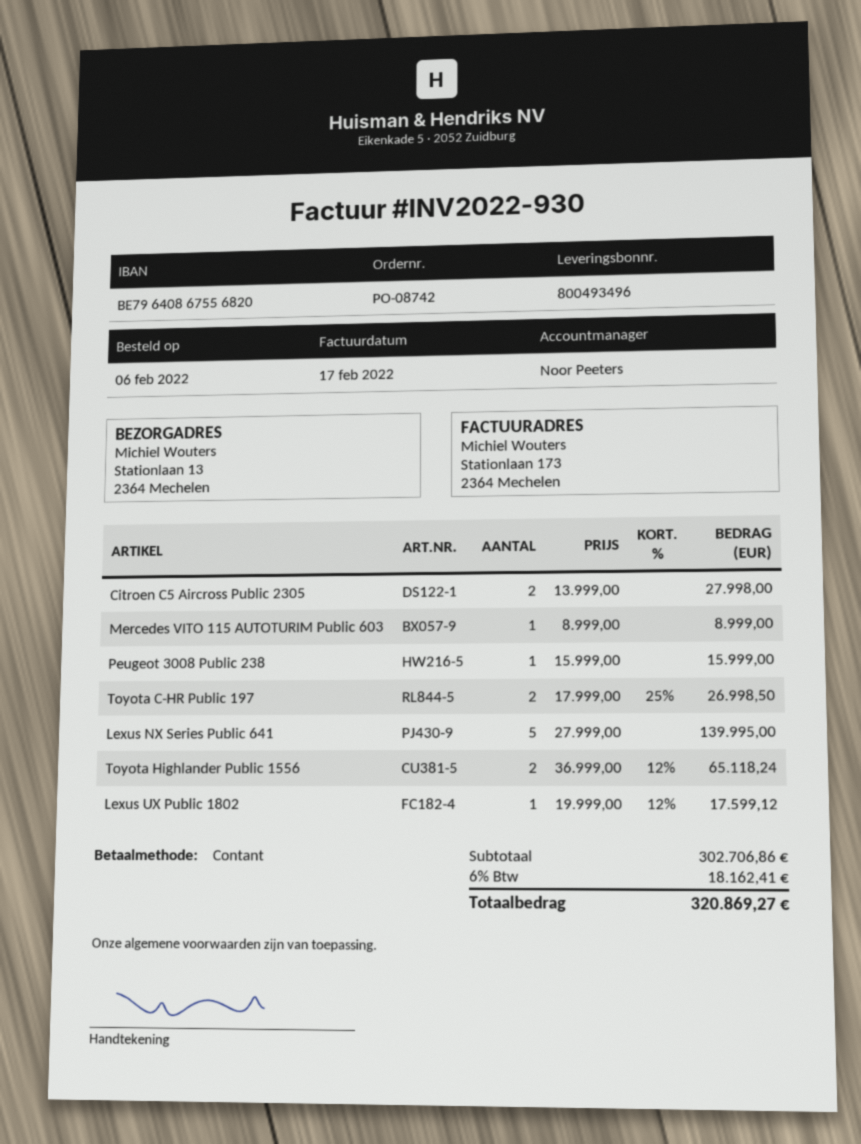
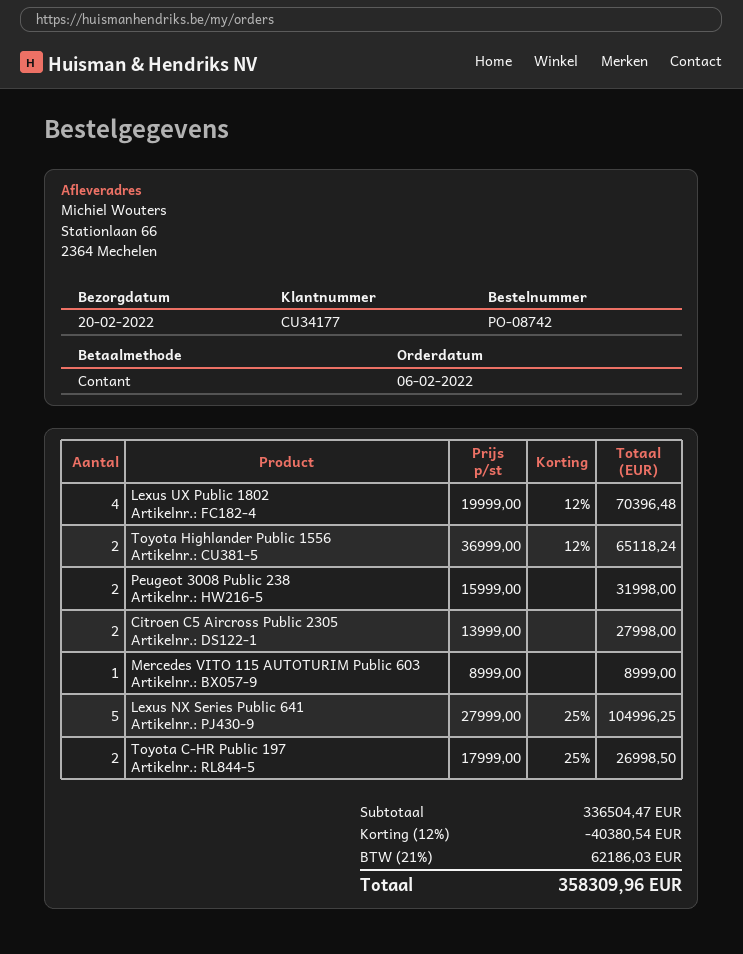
ship to: Stationlaan 13, 2364 Mechelen -> Stationlaan 66, 2364 Mechelen
Peugeot 3008 Public 238: 1 x 15999.00 = 15999.00 -> 2 x 15999.00 = 31998.00
Lexus NX Series Public 641: 5 x 27999.00 = 139995.00 -> 5 x 27999.00 - 25% = 104996.25
Lexus UX Public 1802: 1 x 19999.00 - 12% = 17599.12 -> 4 x 19999.00 - 12% = 70396.48
subtotal: 302706.86 -> 336504.47
discount: none -> 12% = 40380.54
tax: 6% = 18162.41 -> 21% = 62186.03
total: 320869.27 -> 358309.96

